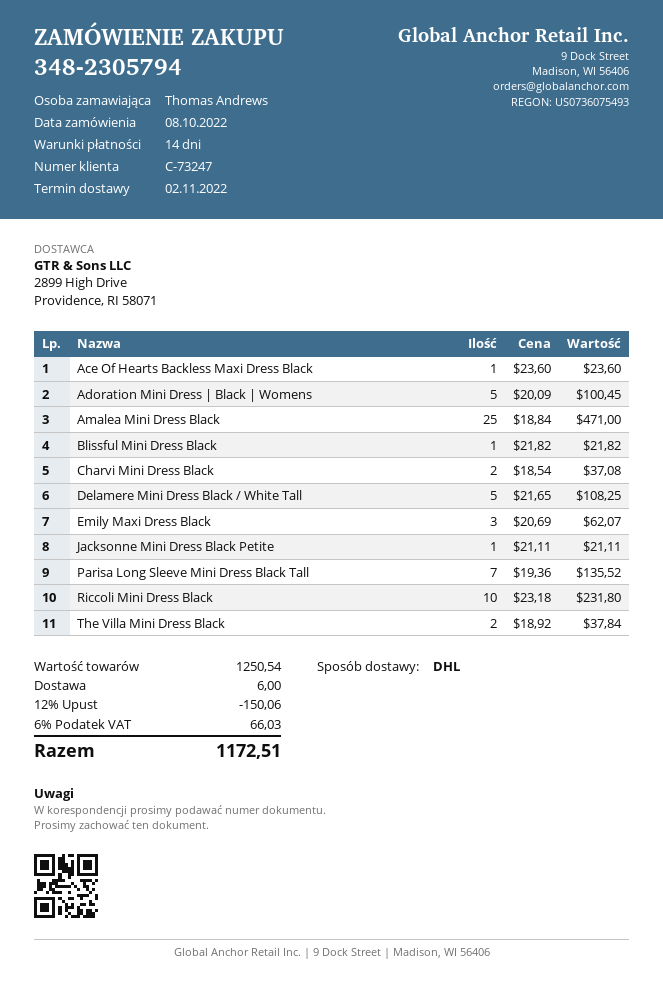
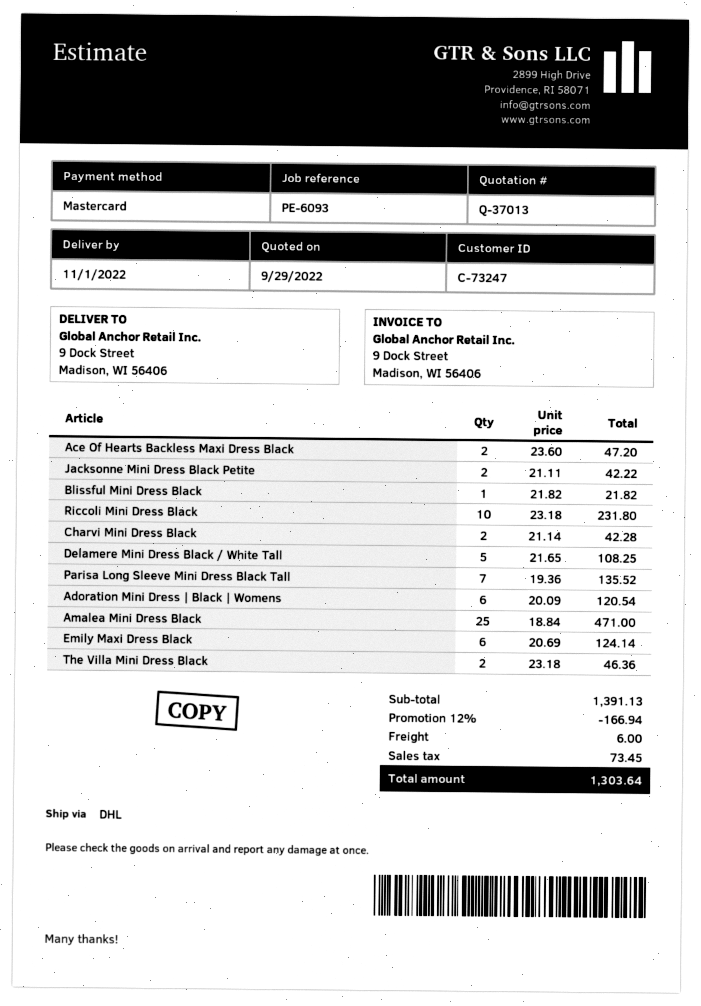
delivery date: 2022-11-02 -> 2022-11-01
Ace Of Hearts Backless Maxi Dress Black: 1 x 23.60 = 23.60 -> 2 x 23.60 = 47.20
Adoration Mini Dress | Black | Womens: 5 x 20.09 = 100.45 -> 6 x 20.09 = 120.54
Charvi Mini Dress Black: 2 x 18.54 = 37.08 -> 2 x 21.14 = 42.28
Emily Maxi Dress Black: 3 x 20.69 = 62.07 -> 6 x 20.69 = 124.14
Jacksonne Mini Dress Black Petite: 1 x 21.11 = 21.11 -> 2 x 21.11 = 42.22
The Villa Mini Dress Black: 2 x 18.92 = 37.84 -> 2 x 23.18 = 46.36
subtotal: 1250.54 -> 1391.13
discount: 12% = 150.06 -> 12% = 166.94
tax: 66.03 -> 73.45
total: 1172.51 -> 1303.64

